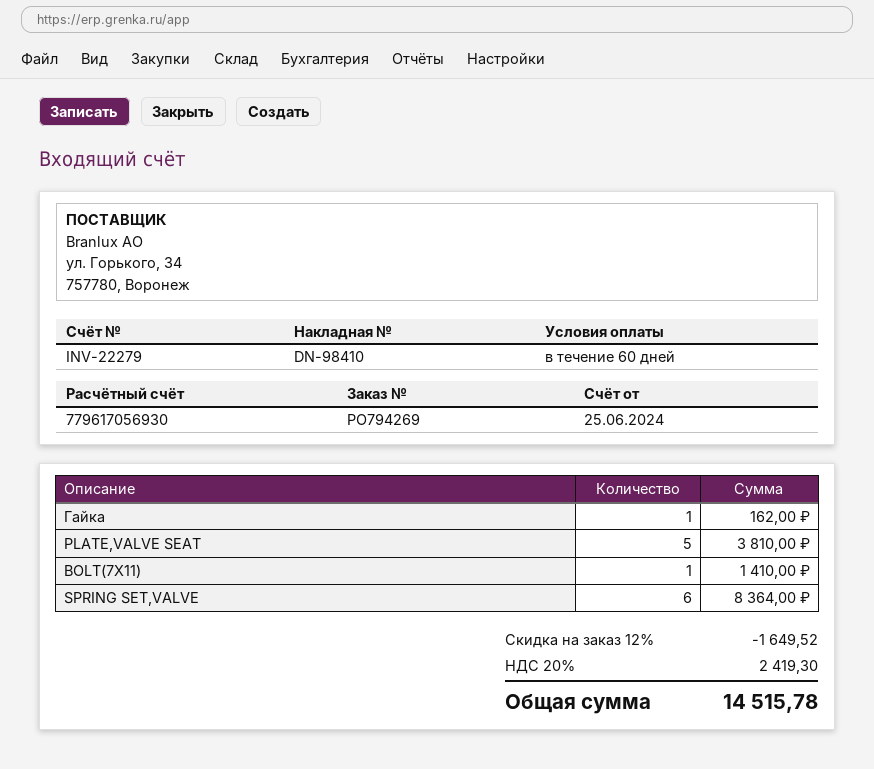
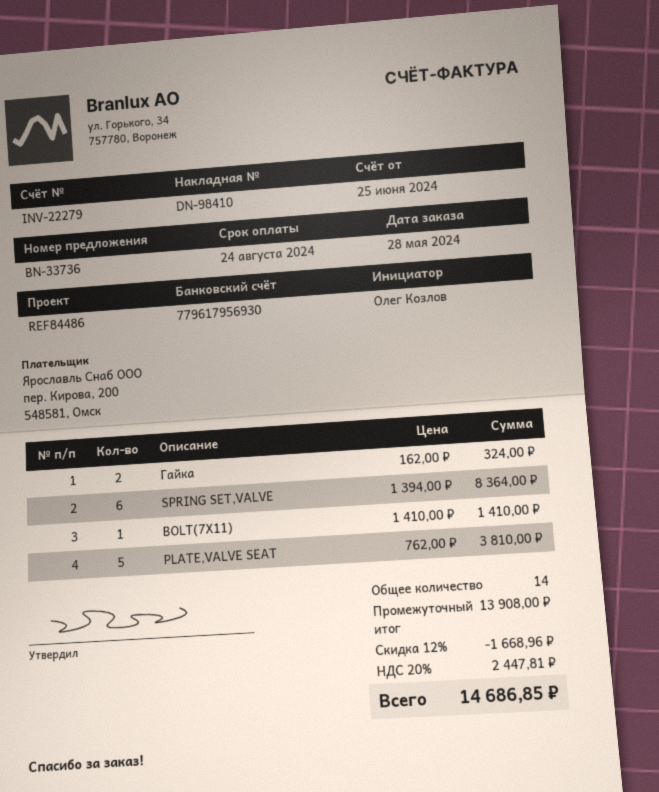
bank account: 779617056930 -> 779617956930
Гайка: 1 for 162.00 -> 2 for 324.00
discount: 12% = 1649.52 -> 12% = 1668.96
tax: 20% = 2419.30 -> 20% = 2447.81
total: 14515.78 -> 14686.85

